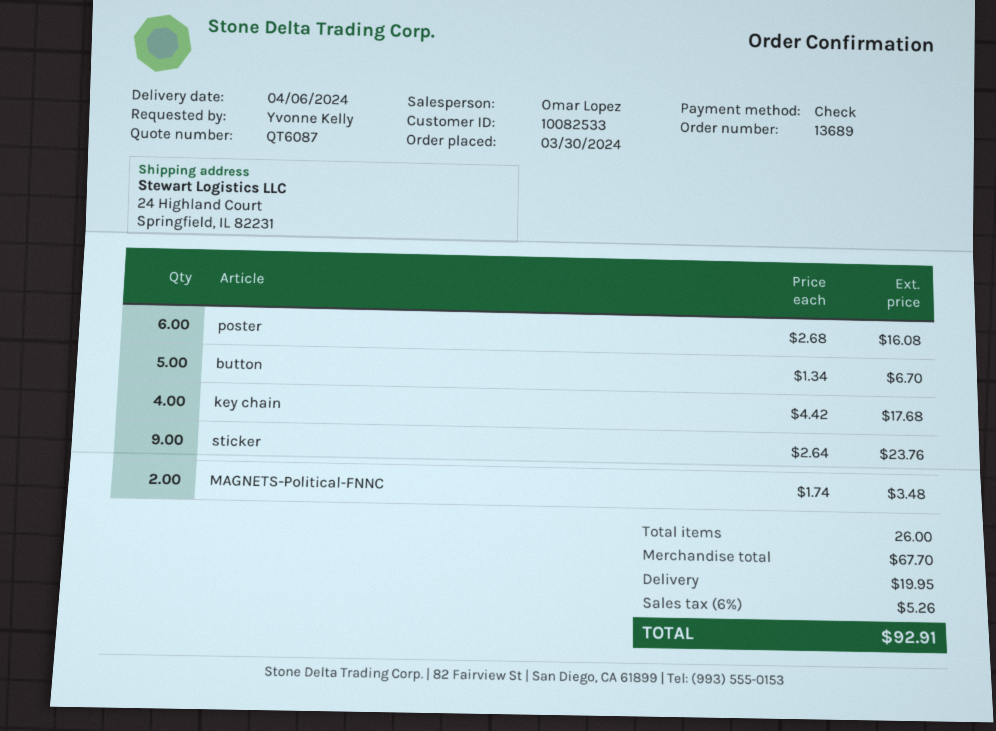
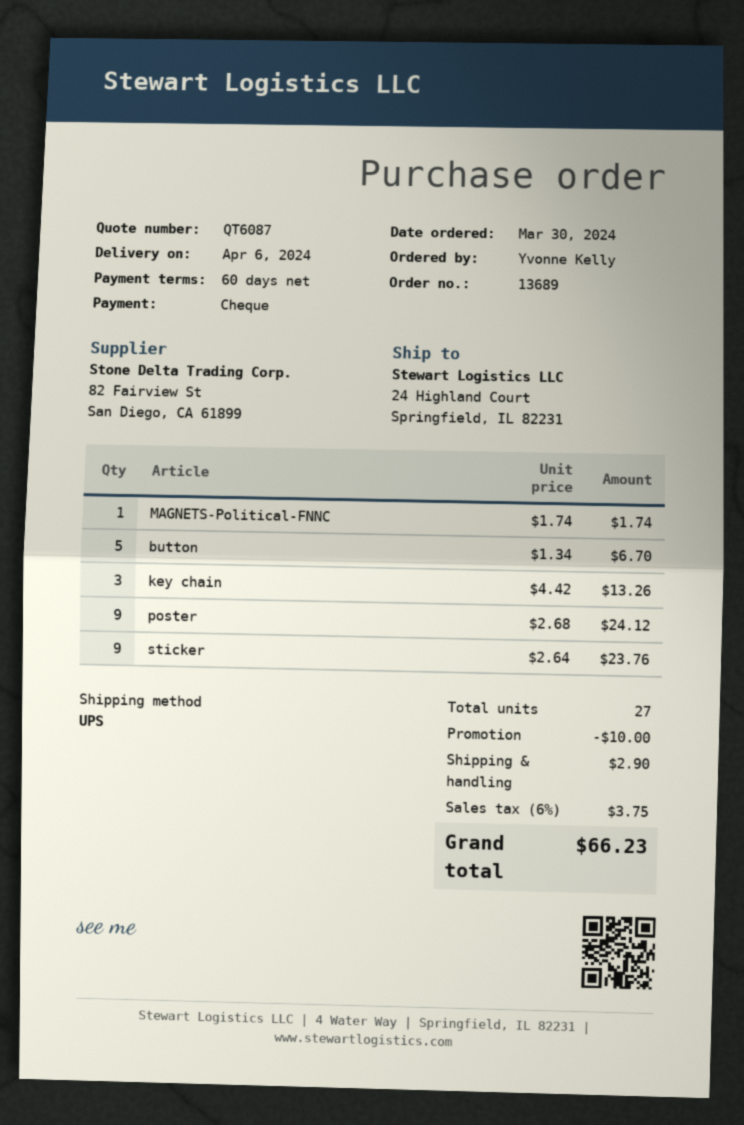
poster: 6 x 2.68 = 16.08 -> 9 x 2.68 = 24.12
key chain: 4 x 4.42 = 17.68 -> 3 x 4.42 = 13.26
MAGNETS-Political-FNNC: 2 x 1.74 = 3.48 -> 1 x 1.74 = 1.74
total quantity: 26 -> 27
discount: none -> 10.00
shipping: 19.95 -> 2.90
tax: 6% = 5.26 -> 6% = 3.75
total: 92.91 -> 66.23

